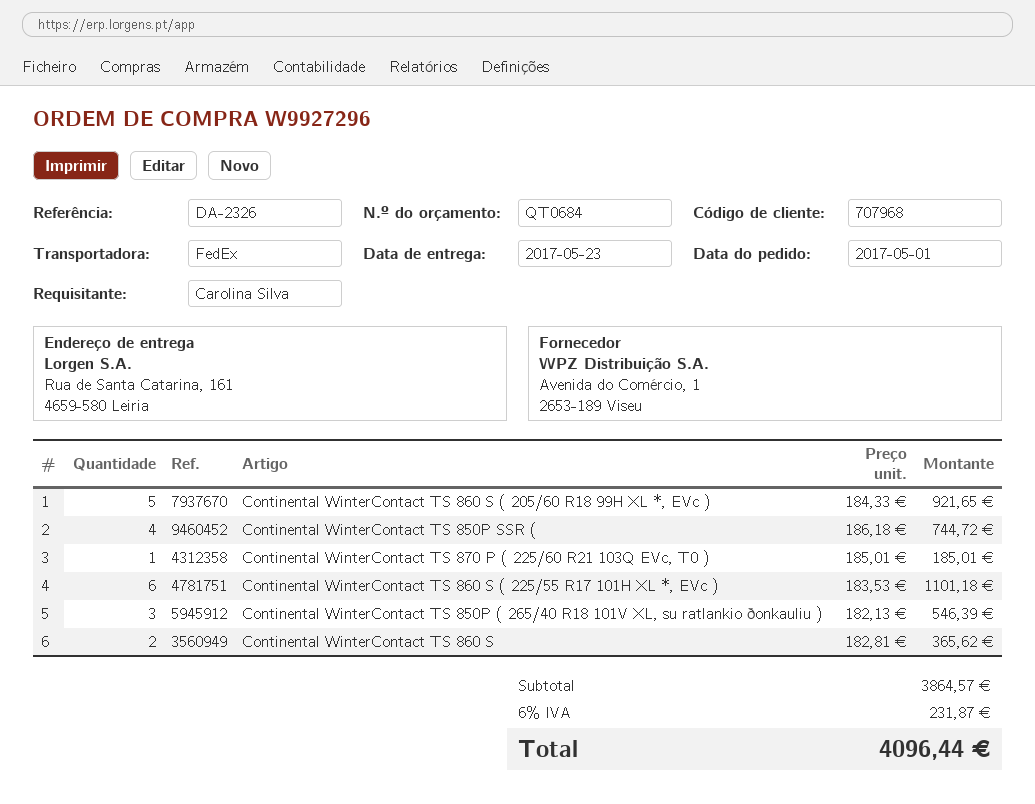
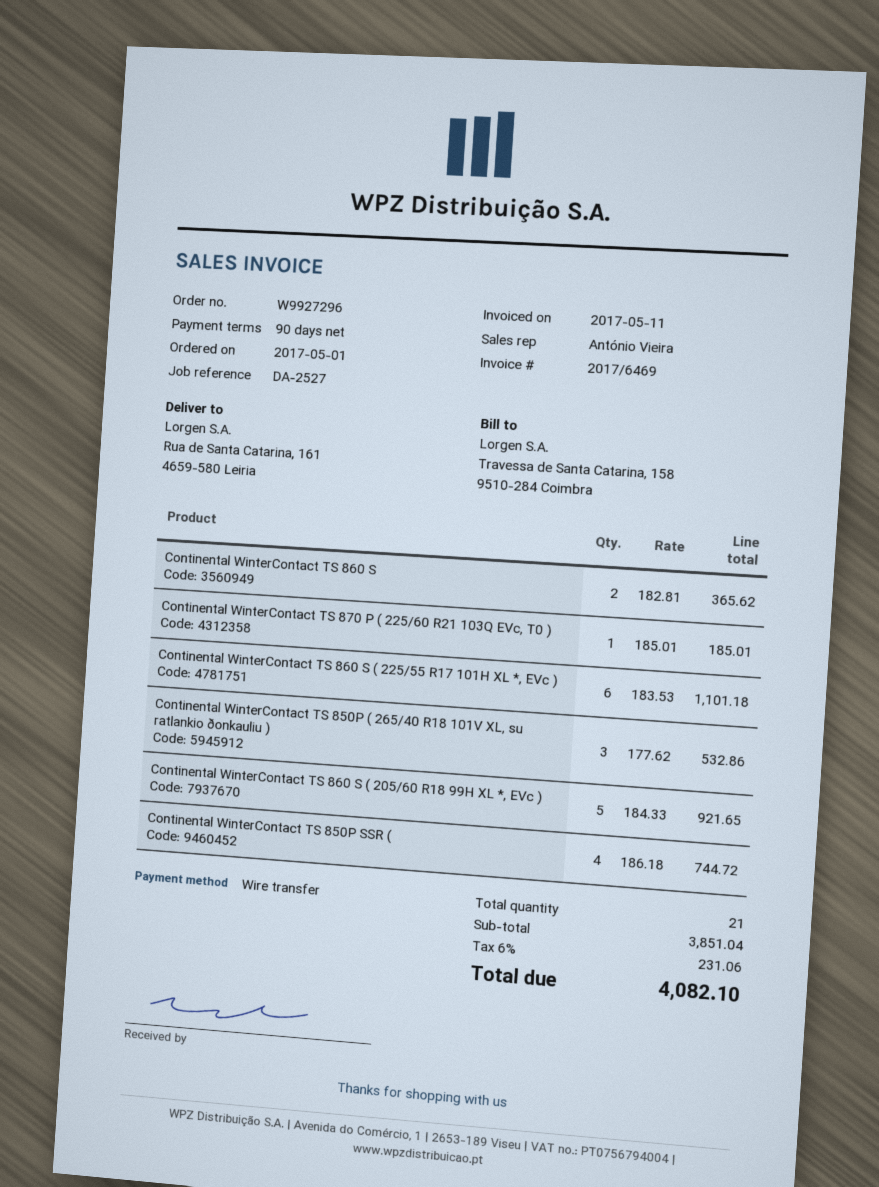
reference: DA-2326 -> DA-2527
Continental WinterContact TS 850P ( 265/40 R18 101V XL, su ratlankio ðonkauliu ): 3 x 182.13 = 546.39 -> 3 x 177.62 = 532.86
subtotal: 3864.57 -> 3851.04
tax: 6% = 231.87 -> 6% = 231.06
total: 4096.44 -> 4082.10

